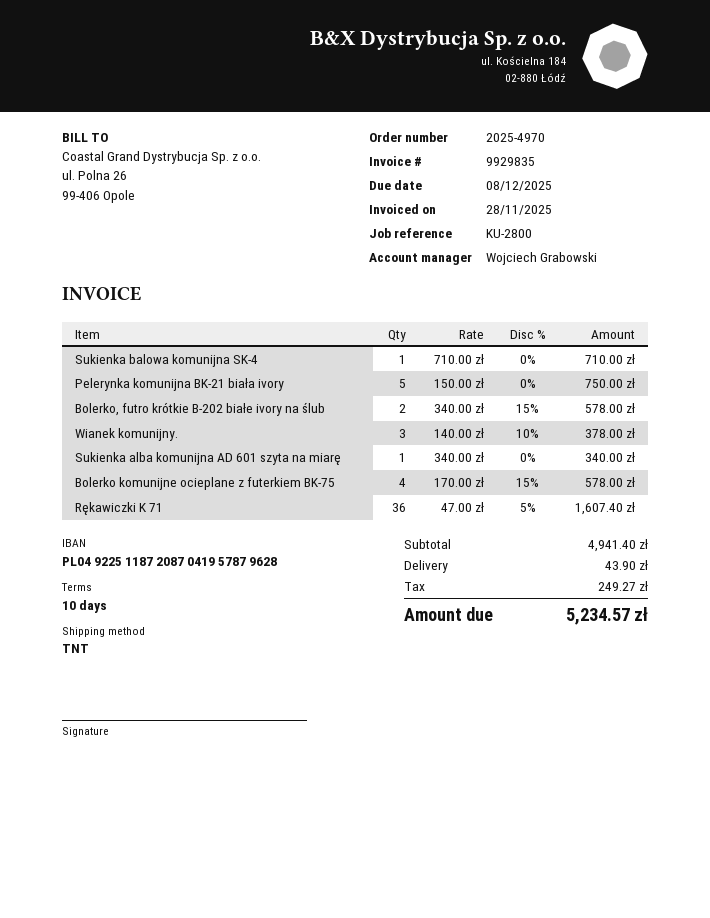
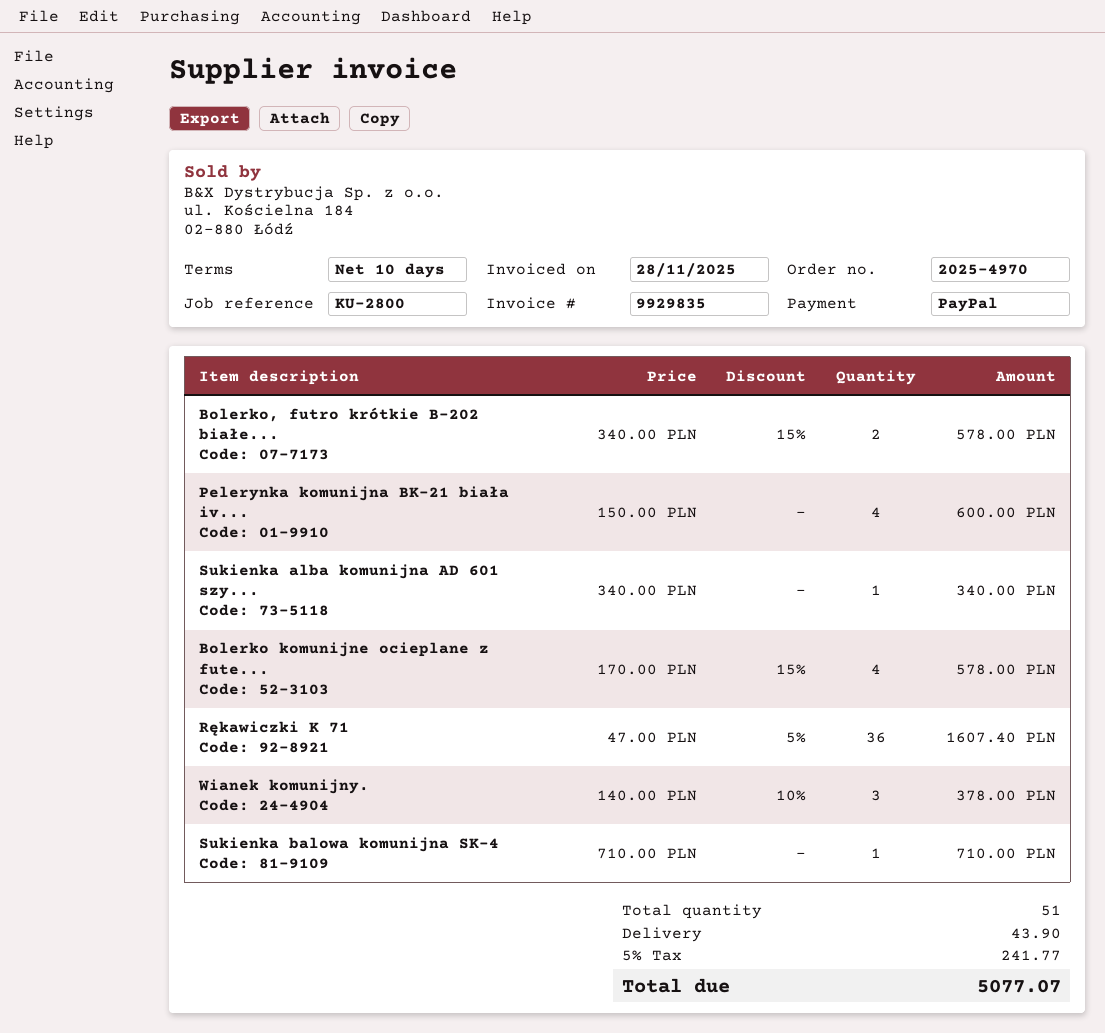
Pelerynka komunijna BK-21 biała ivory: 5 x 150.00 = 750.00 -> 4 x 150.00 = 600.00
tax: 249.27 -> 241.77
total: 5234.57 -> 5077.07

